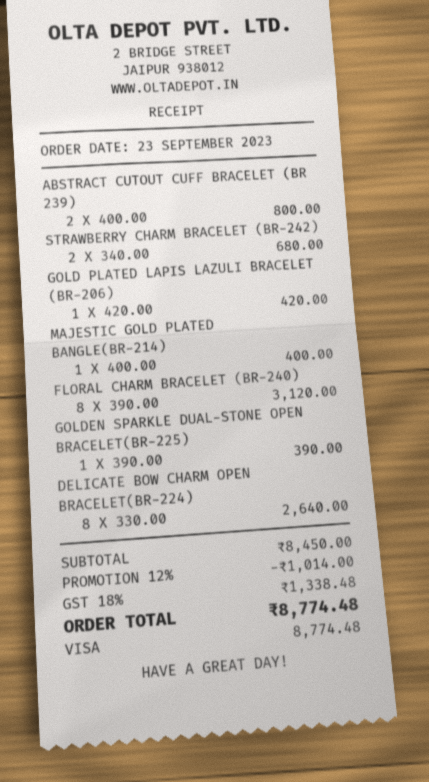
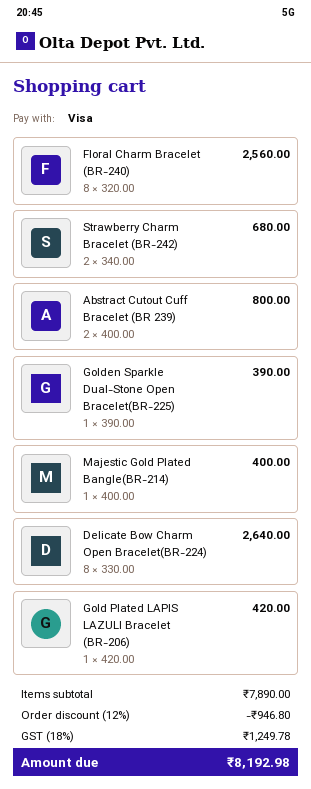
FLORAL CHARM BRACELET (BR-240): 8 x 390.00 = 3120.00 -> 8 x 320.00 = 2560.00
subtotal: 8450.00 -> 7890.00
discount: 12% = 1014.00 -> 12% = 946.80
tax: 18% = 1338.48 -> 18% = 1249.78
total: 8774.48 -> 8192.98

